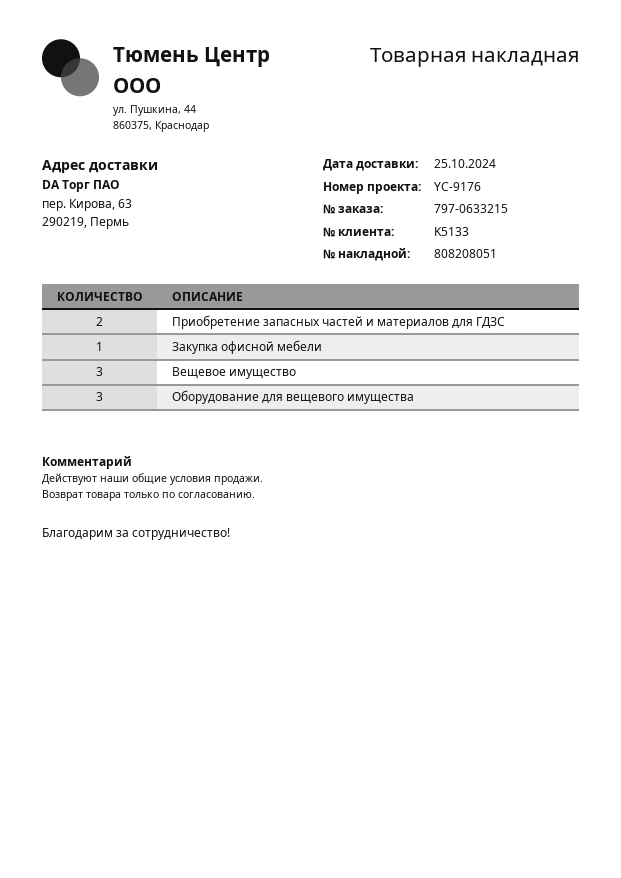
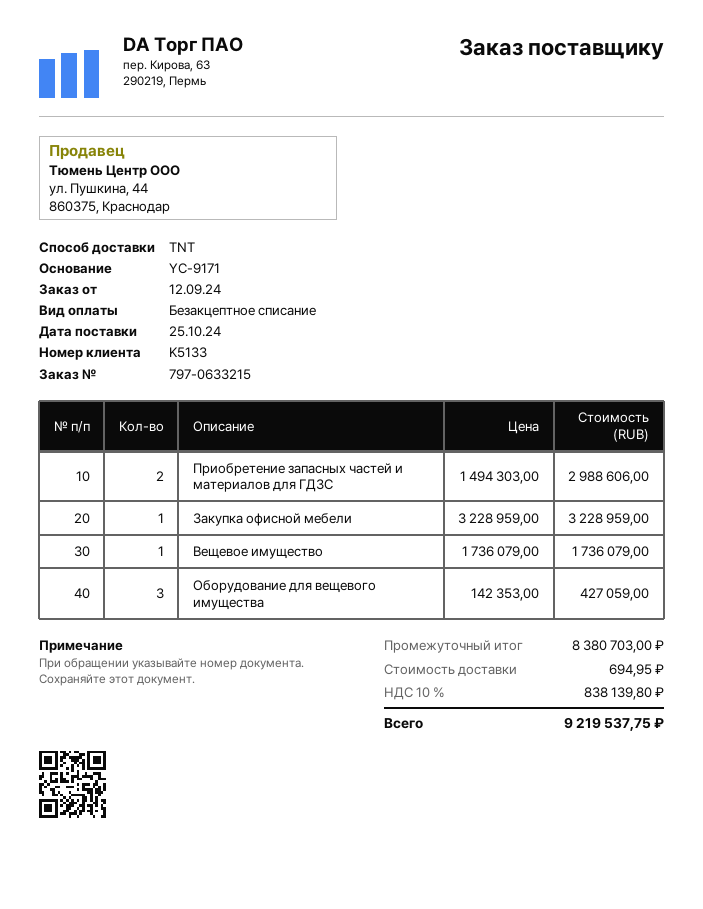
reference: YC-9176 -> YC-9171
Вещевое имущество: 3 -> 1

